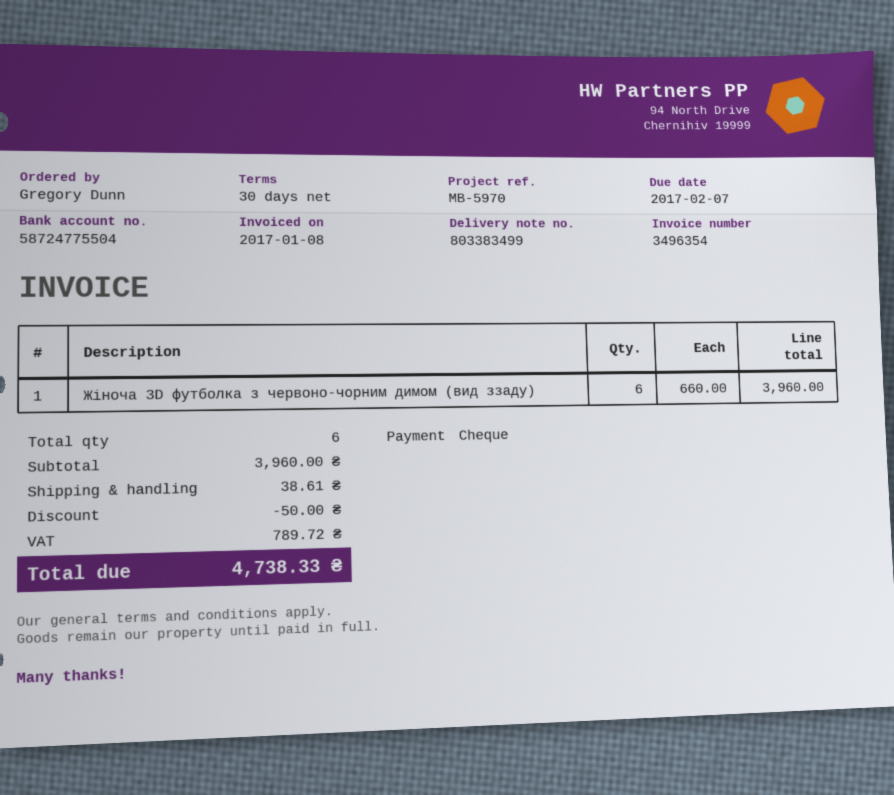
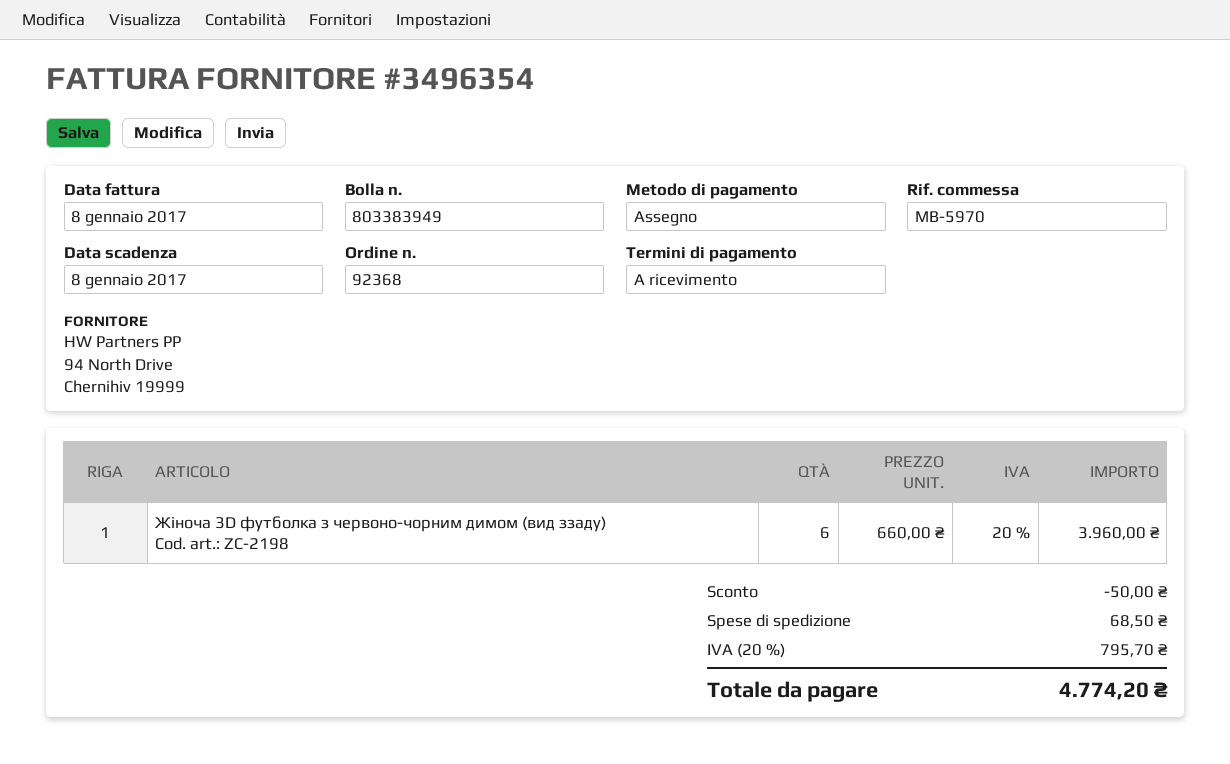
delivery note number: 803383499 -> 803383949
payment terms: 30 days -> on receipt
due date: 2017-02-07 -> 2017-01-08
shipping: 38.61 -> 68.50
tax: 789.72 -> 795.70
total: 4738.33 -> 4774.20

